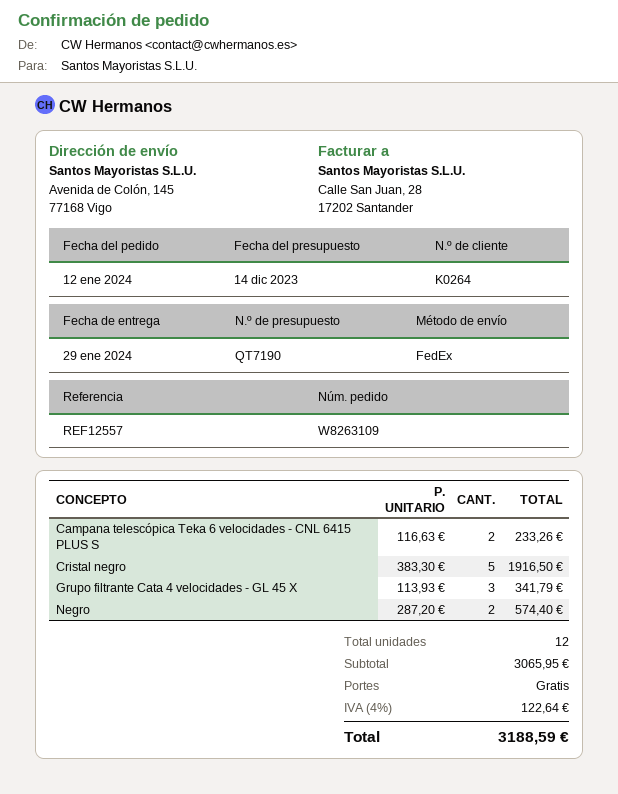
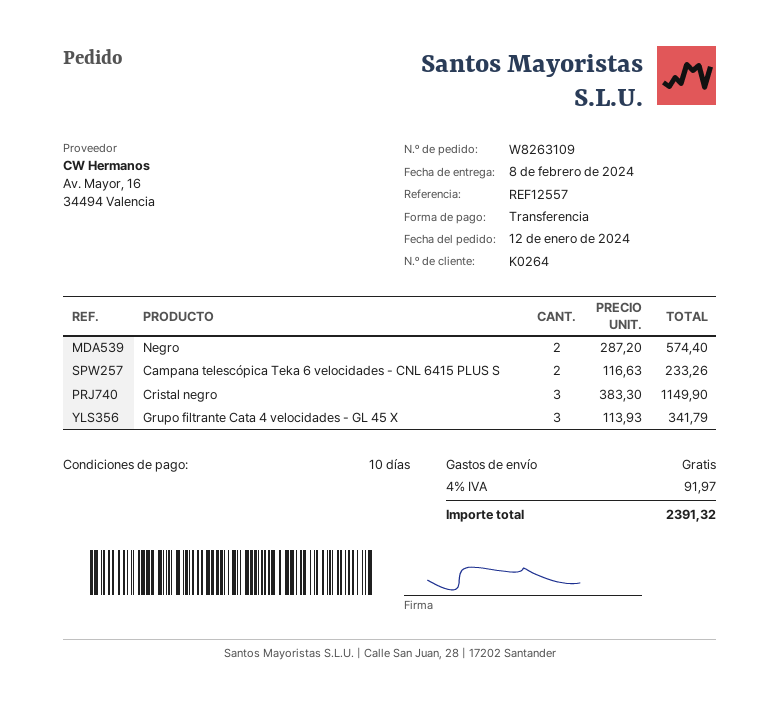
delivery date: 2024-01-29 -> 2024-02-08
Cristal negro: 5 x 383.30 = 1916.50 -> 3 x 383.30 = 1149.90
tax: 4% = 122.64 -> 4% = 91.97
total: 3188.59 -> 2391.32

